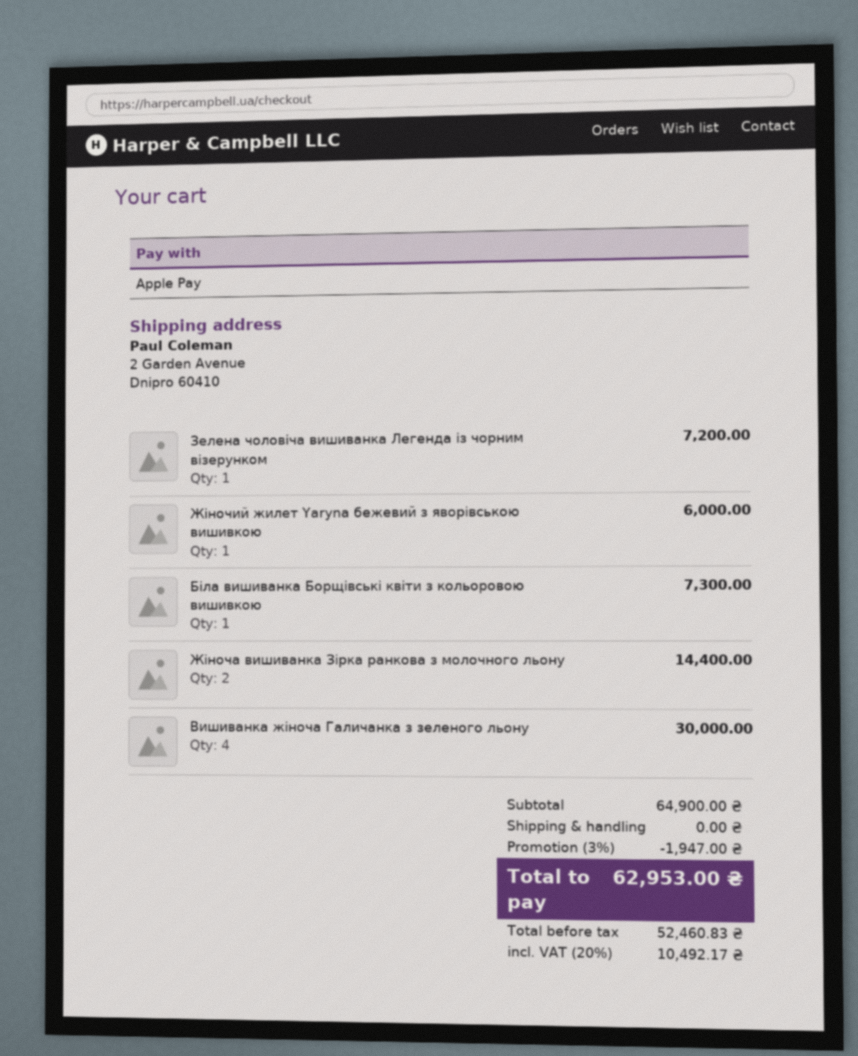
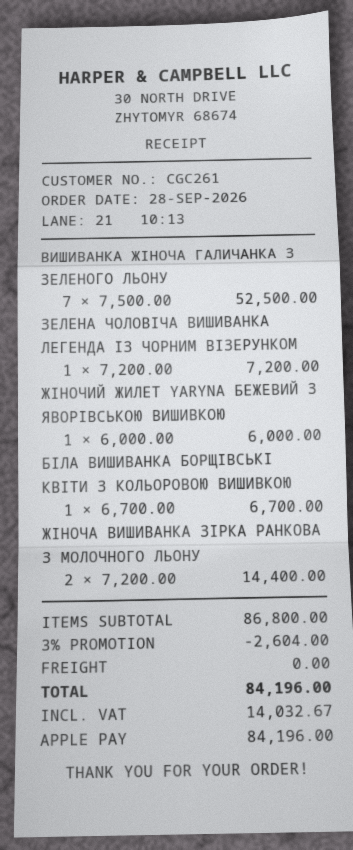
Біла вишиванка Борщівські квіти з кольоровою вишивкою: 1 for 7300.00 -> 1 for 6700.00
Вишиванка жіноча Галичанка з зеленого льону: 4 for 30000.00 -> 7 for 52500.00
subtotal: 64900.00 -> 86800.00
discount: 3% = 1947.00 -> 3% = 2604.00
tax: 10492.17 -> 14032.67
total: 62953.00 -> 84196.00

